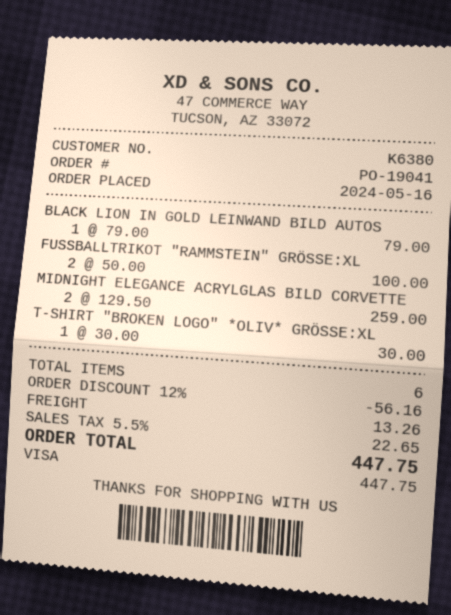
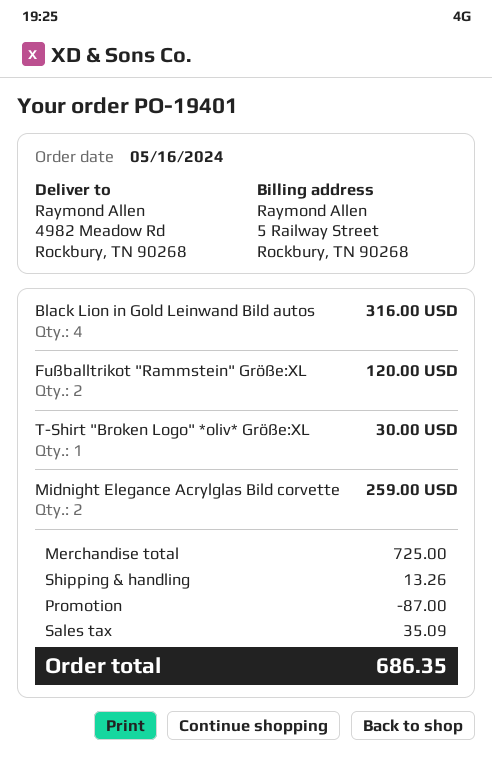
order number: PO-19041 -> PO-19401
BLACK LION IN GOLD LEINWAND BILD AUTOS: 1 for 79.00 -> 4 for 316.00
FUSSBALLTRIKOT "RAMMSTEIN" GRÖSSE:XL: 2 for 100.00 -> 2 for 120.00
discount: 56.16 -> 87.00
tax: 22.65 -> 35.09
total: 447.75 -> 686.35

